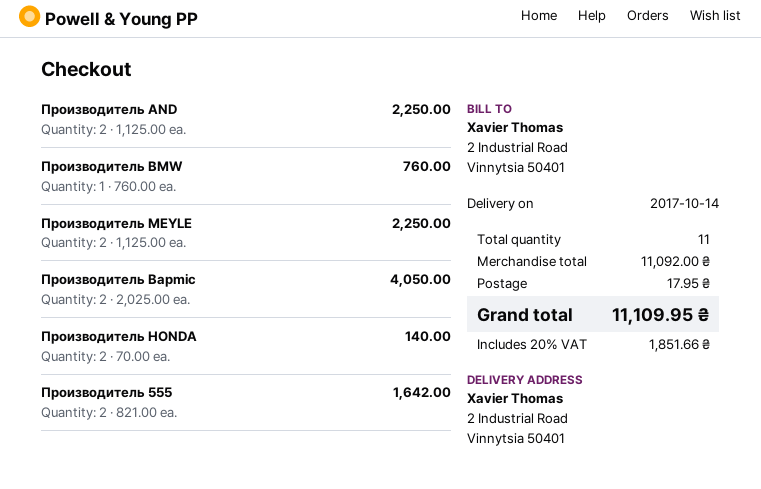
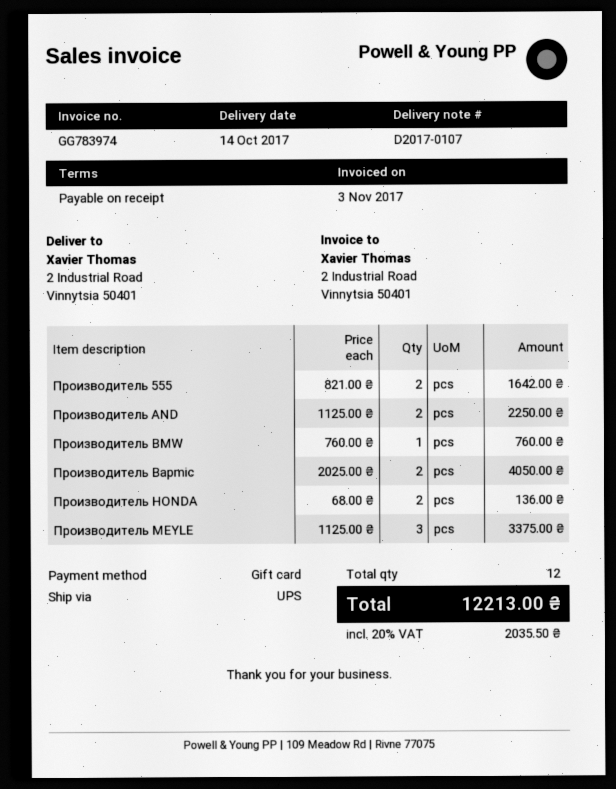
Производитель MEYLE: 2 x 1125.00 = 2250.00 -> 3 x 1125.00 = 3375.00
Производитель HONDA: 2 x 70.00 = 140.00 -> 2 x 68.00 = 136.00
total quantity: 11 -> 12
shipping: 17.95 -> none
tax: 20% = 1851.66 -> 20% = 2035.50
total: 11109.95 -> 12213.00

